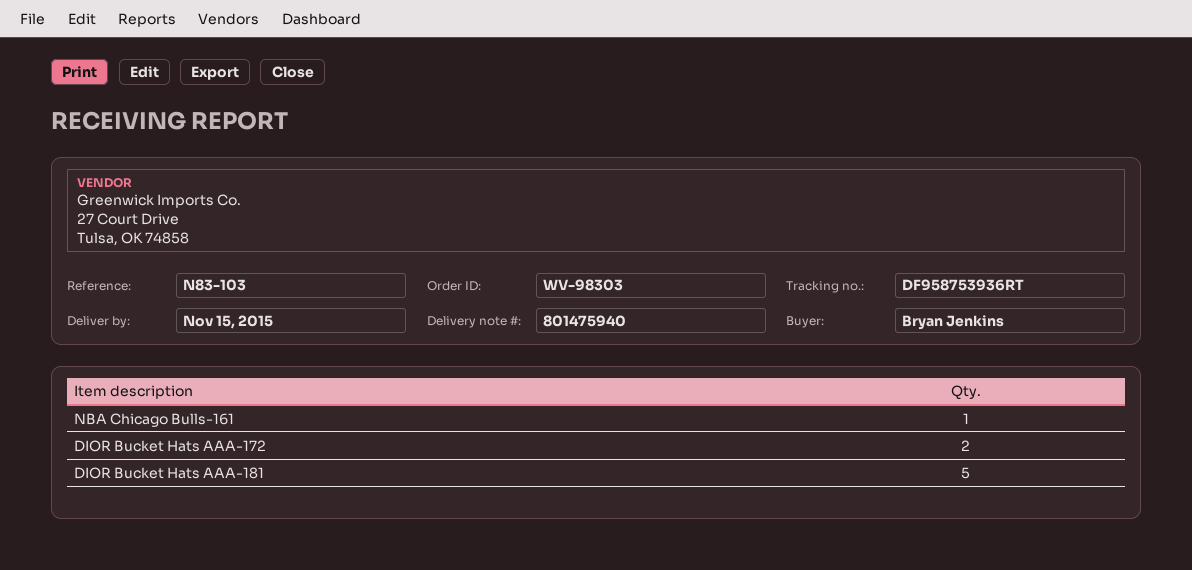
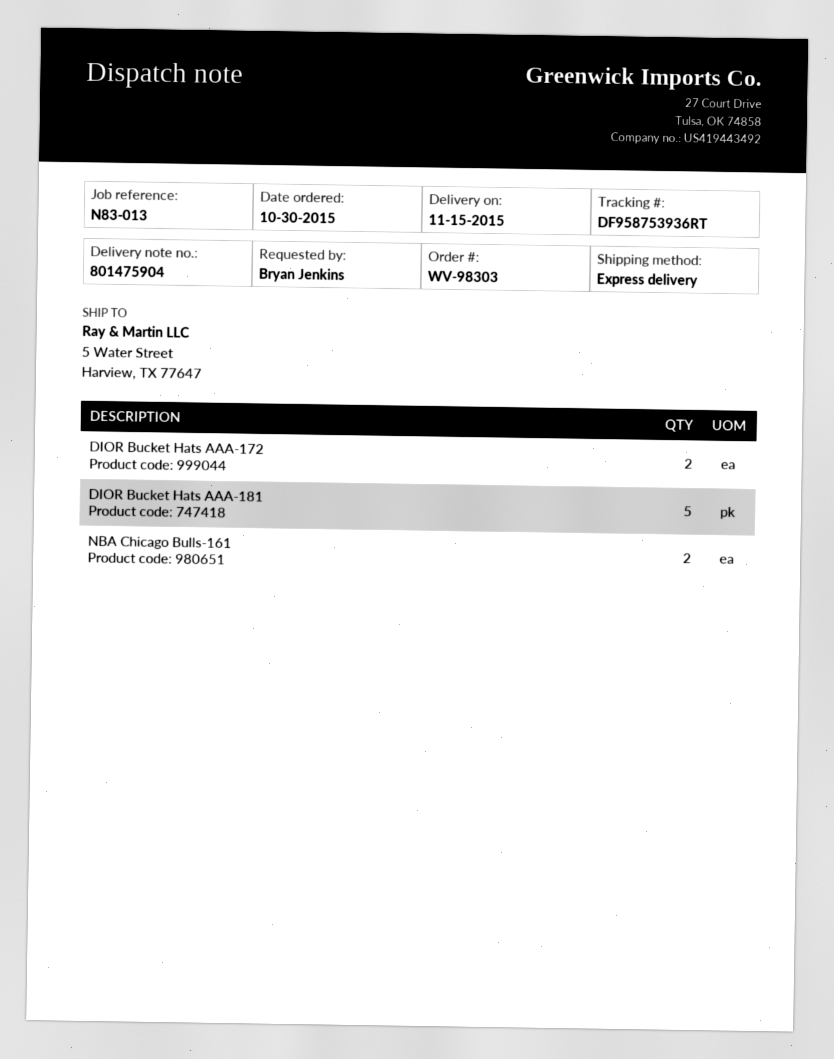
delivery note number: 801475940 -> 801475904
reference: N83-103 -> N83-013
NBA Chicago Bulls-161: 1 -> 2

